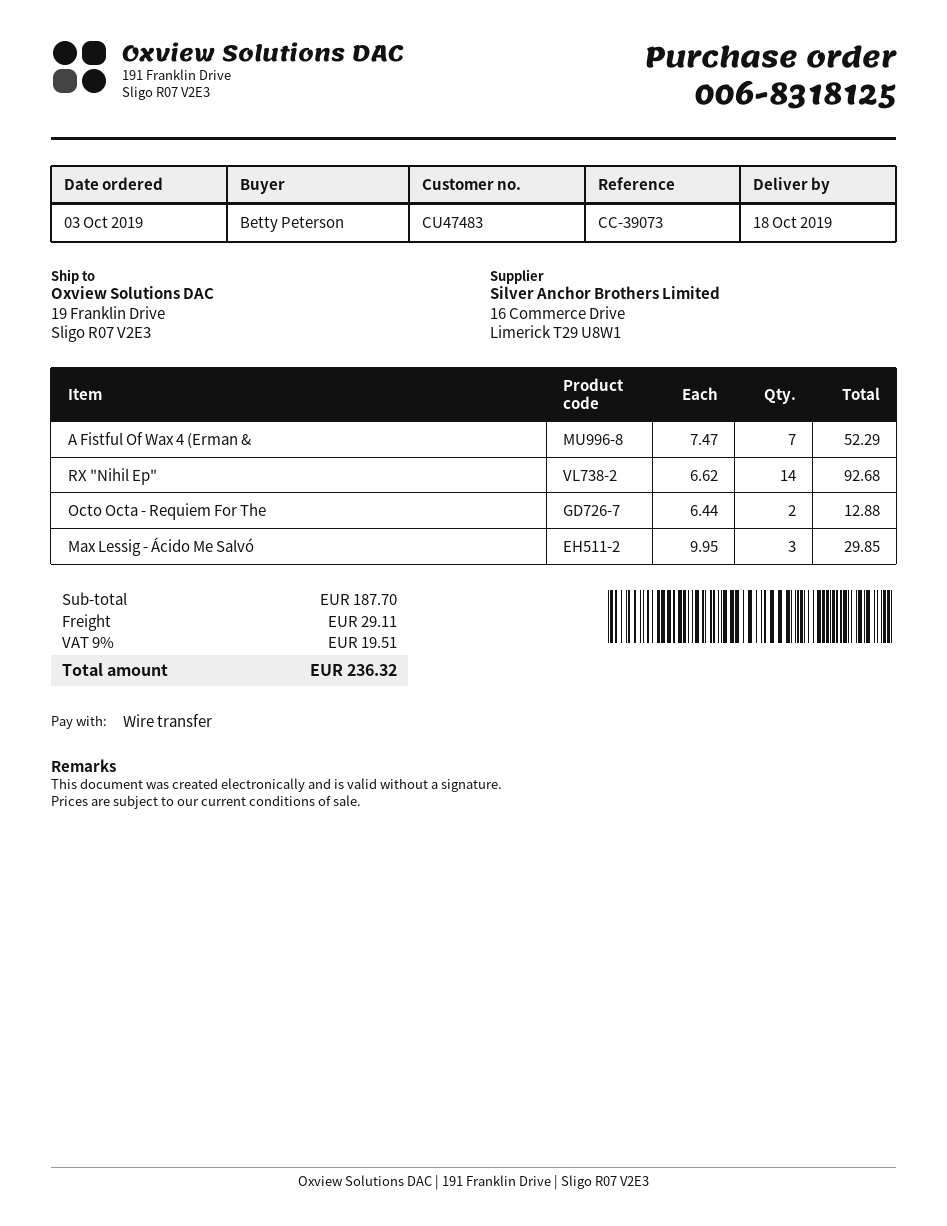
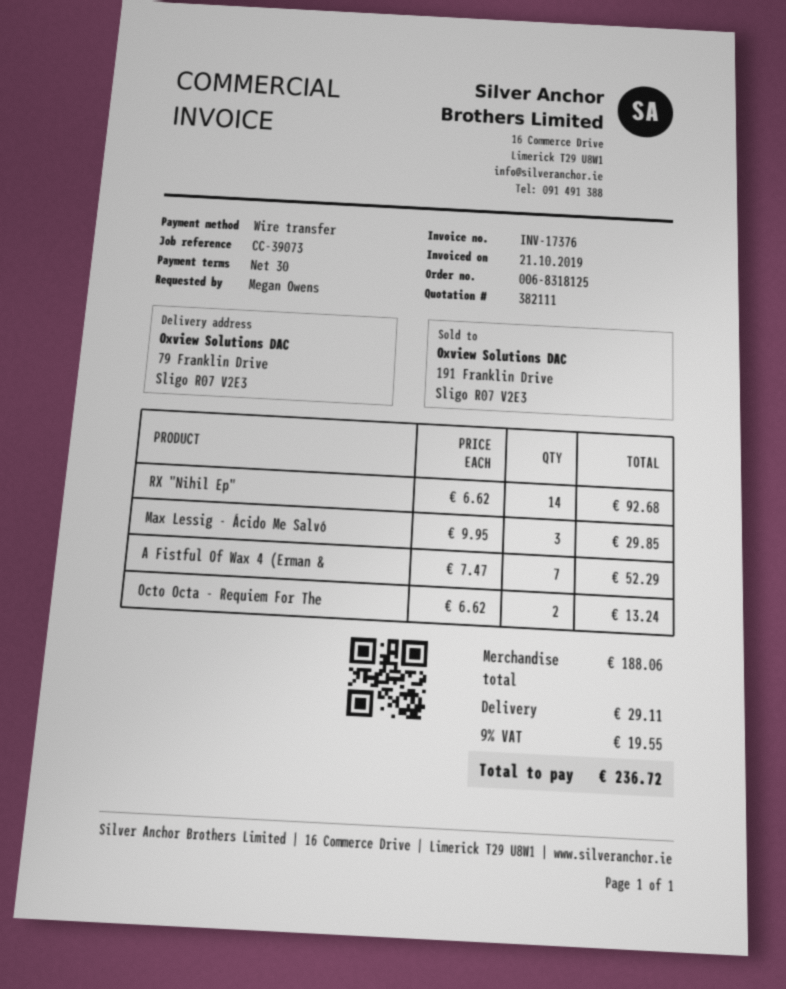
ordered by: Betty Peterson -> Megan Owens
ship to: 19 Franklin Drive, Sligo R07 V2E3 -> 79 Franklin Drive, Sligo R07 V2E3
Octo Octa - Requiem For The: 2 x 6.44 = 12.88 -> 2 x 6.62 = 13.24
subtotal: 187.70 -> 188.06
tax: 9% = 19.51 -> 9% = 19.55
total: 236.32 -> 236.72

